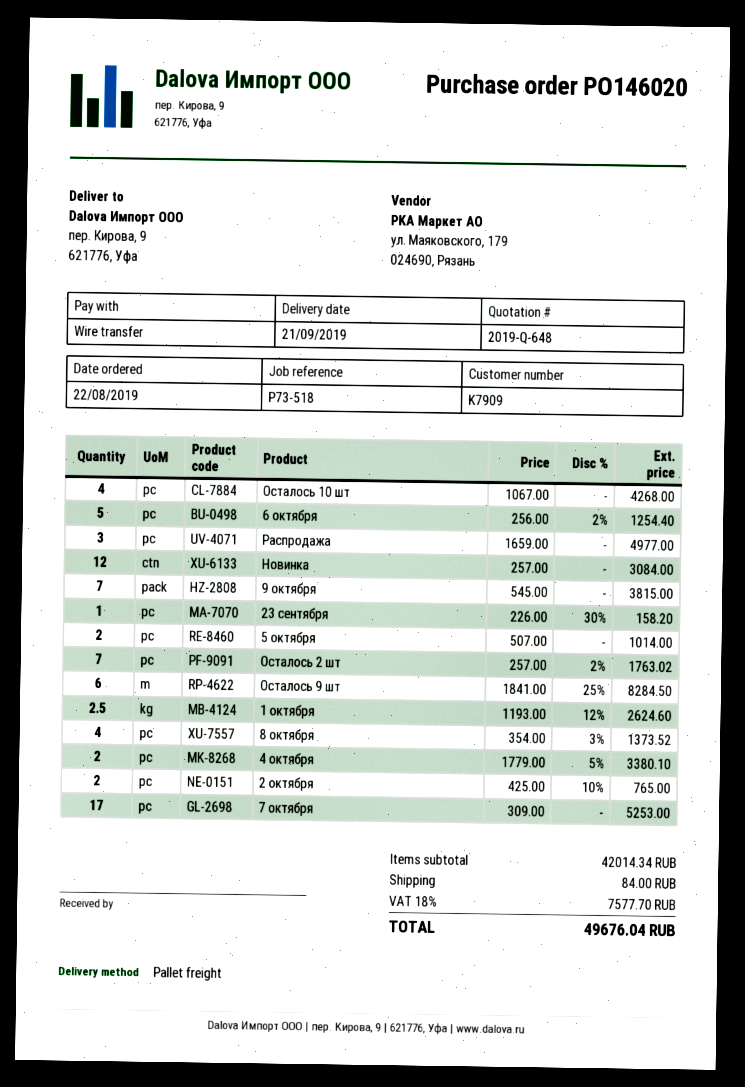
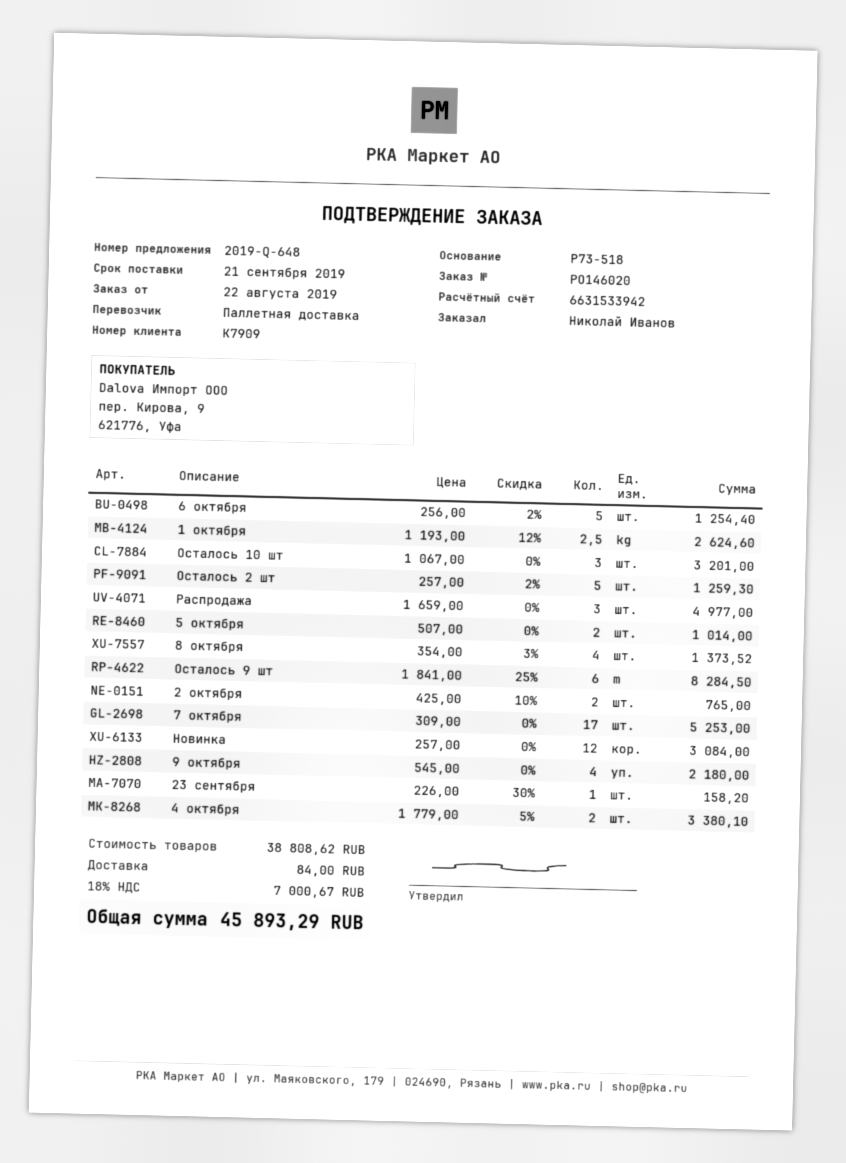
Осталось 10 шт: 4 x 1067.00 = 4268.00 -> 3 x 1067.00 = 3201.00
9 октября: 7 x 545.00 = 3815.00 -> 4 x 545.00 = 2180.00
Осталось 2 шт: 7 x 257.00 - 2% = 1763.02 -> 5 x 257.00 - 2% = 1259.30
subtotal: 42014.34 -> 38808.62
tax: 18% = 7577.70 -> 18% = 7000.67
total: 49676.04 -> 45893.29

